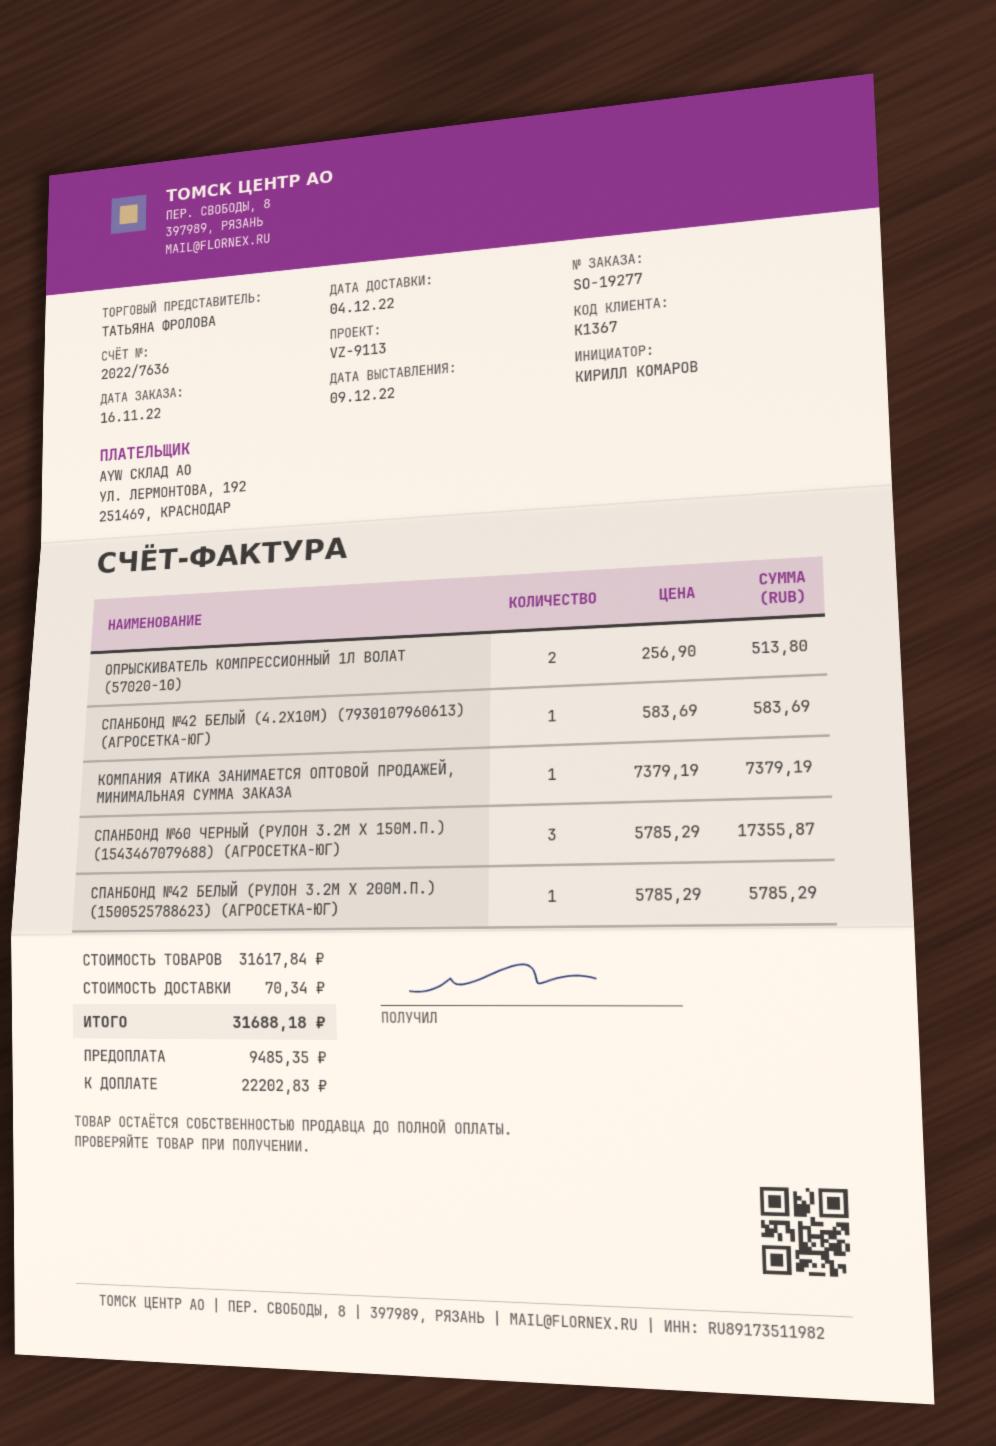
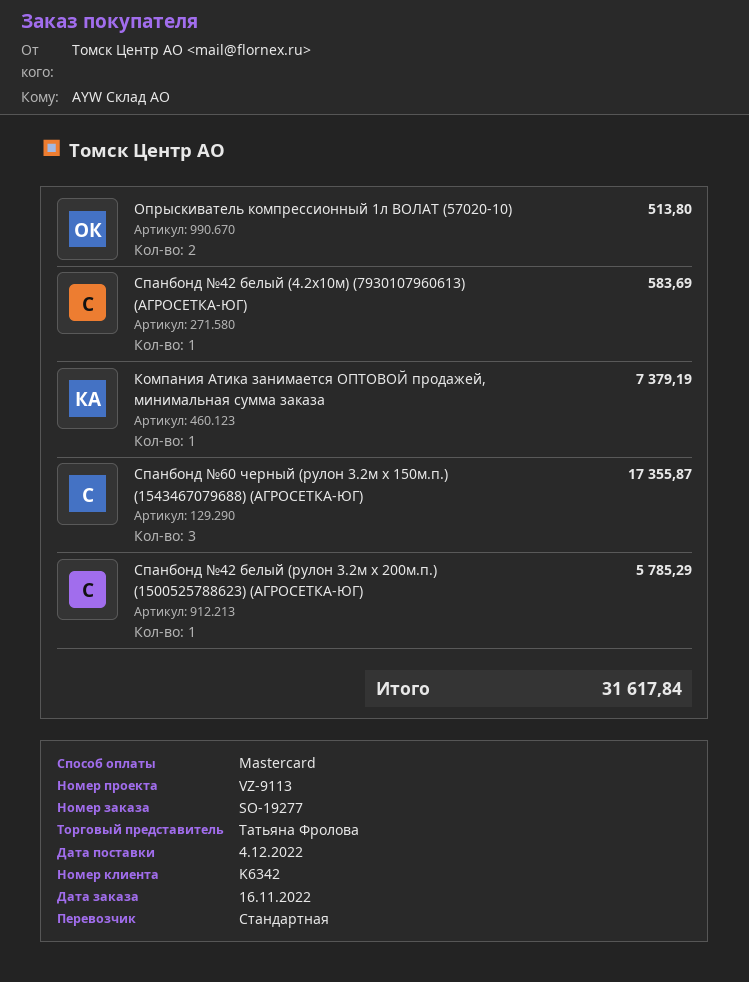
customer number: K1367 -> K6342
shipping: 70.34 -> none
total: 31688.18 -> 31617.84

